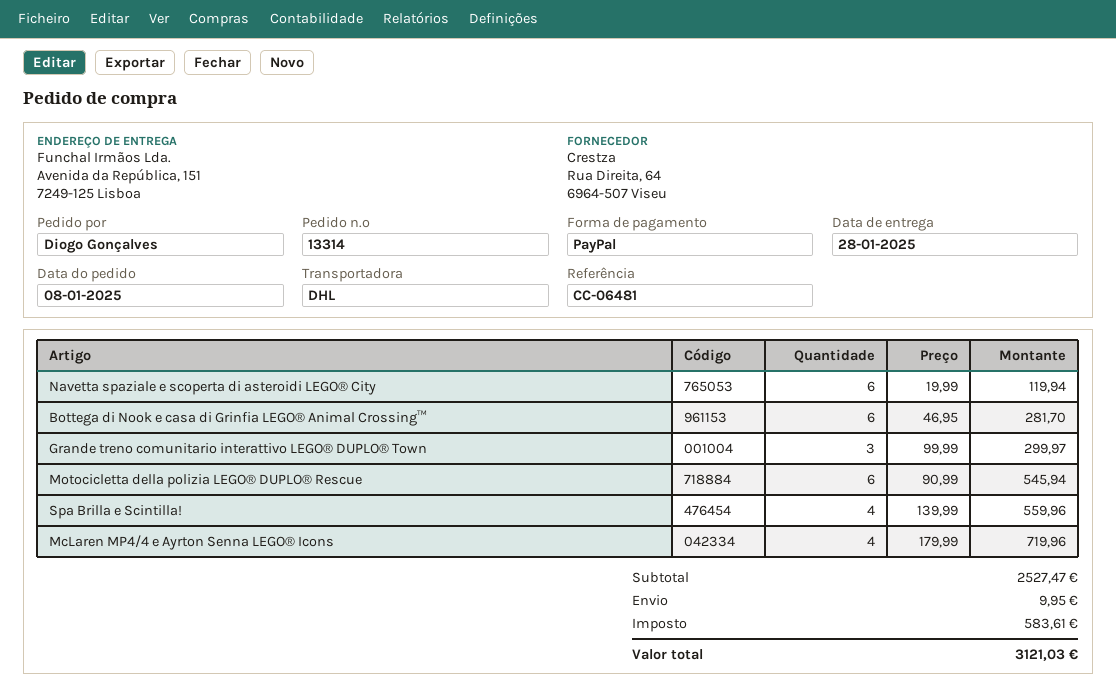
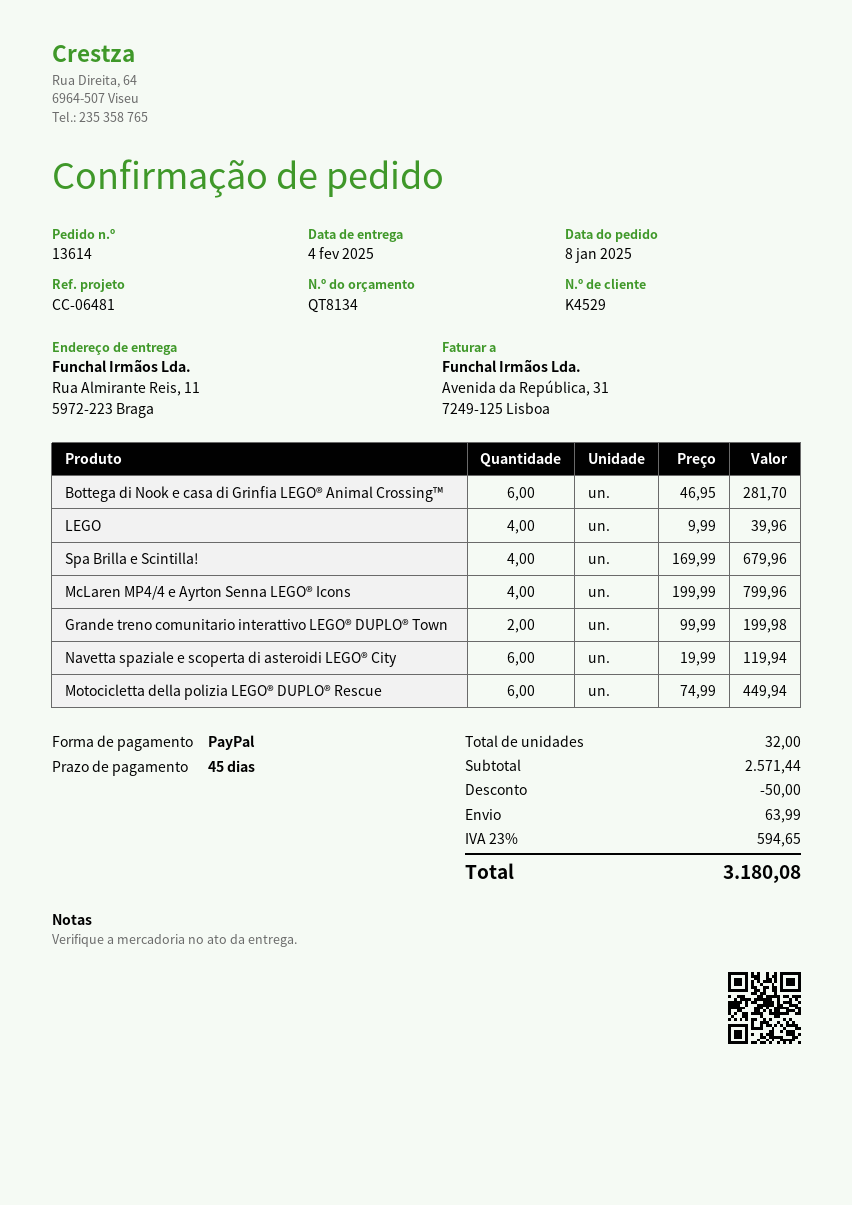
order number: 13314 -> 13614
delivery date: 2025-01-28 -> 2025-02-04
ship to: Avenida da República, 151, 7249-125 Lisboa -> Rua Almirante Reis, 11, 5972-223 Braga
Grande treno comunitario interattivo LEGO® DUPLO® Town: 3 x 99.99 = 299.97 -> 2 x 99.99 = 199.98
Motocicletta della polizia LEGO® DUPLO® Rescue: 6 x 90.99 = 545.94 -> 6 x 74.99 = 449.94
Spa Brilla e Scintilla!: 4 x 139.99 = 559.96 -> 4 x 169.99 = 679.96
McLaren MP4/4 e Ayrton Senna LEGO® Icons: 4 x 179.99 = 719.96 -> 4 x 199.99 = 799.96
LEGO: none -> 4 x 9.99 = 39.96
subtotal: 2527.47 -> 2571.44
discount: none -> 50.00
shipping: 9.95 -> 63.99
tax: 583.61 -> 594.65
total: 3121.03 -> 3180.08

